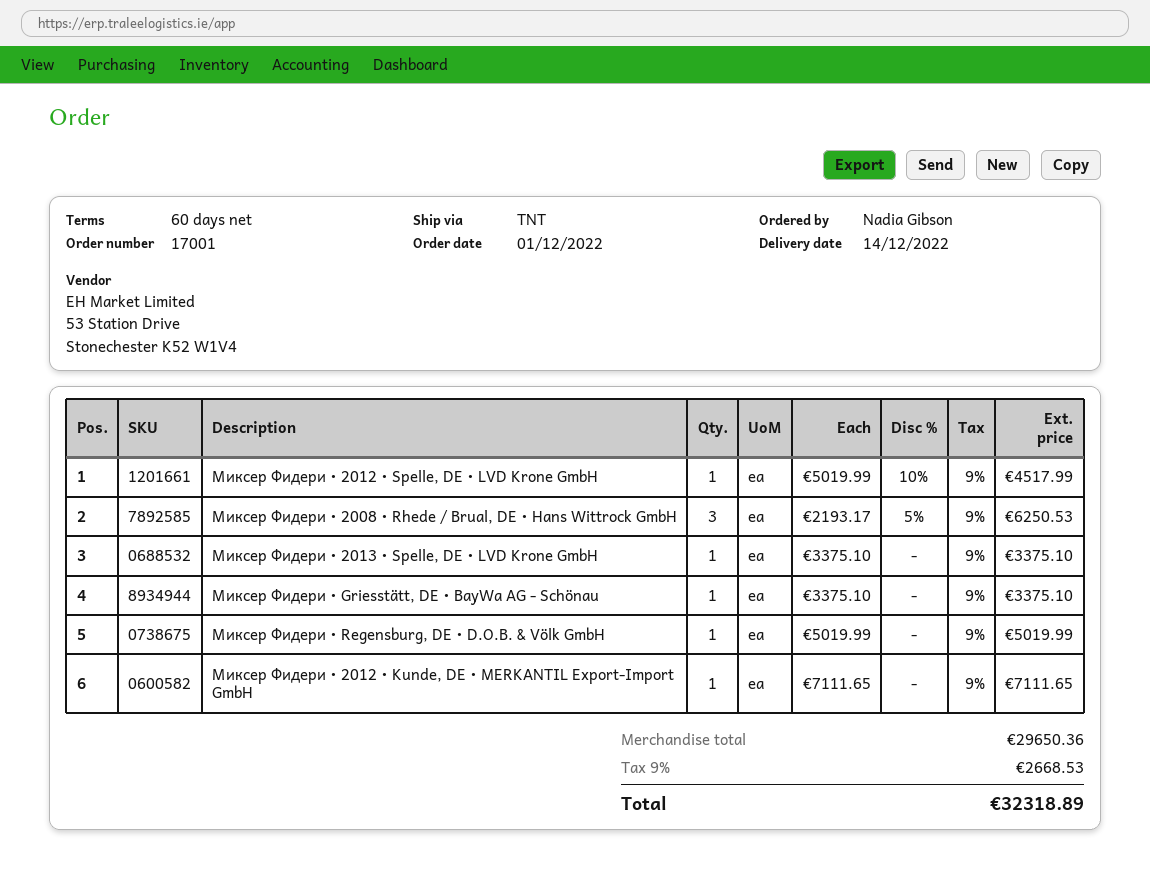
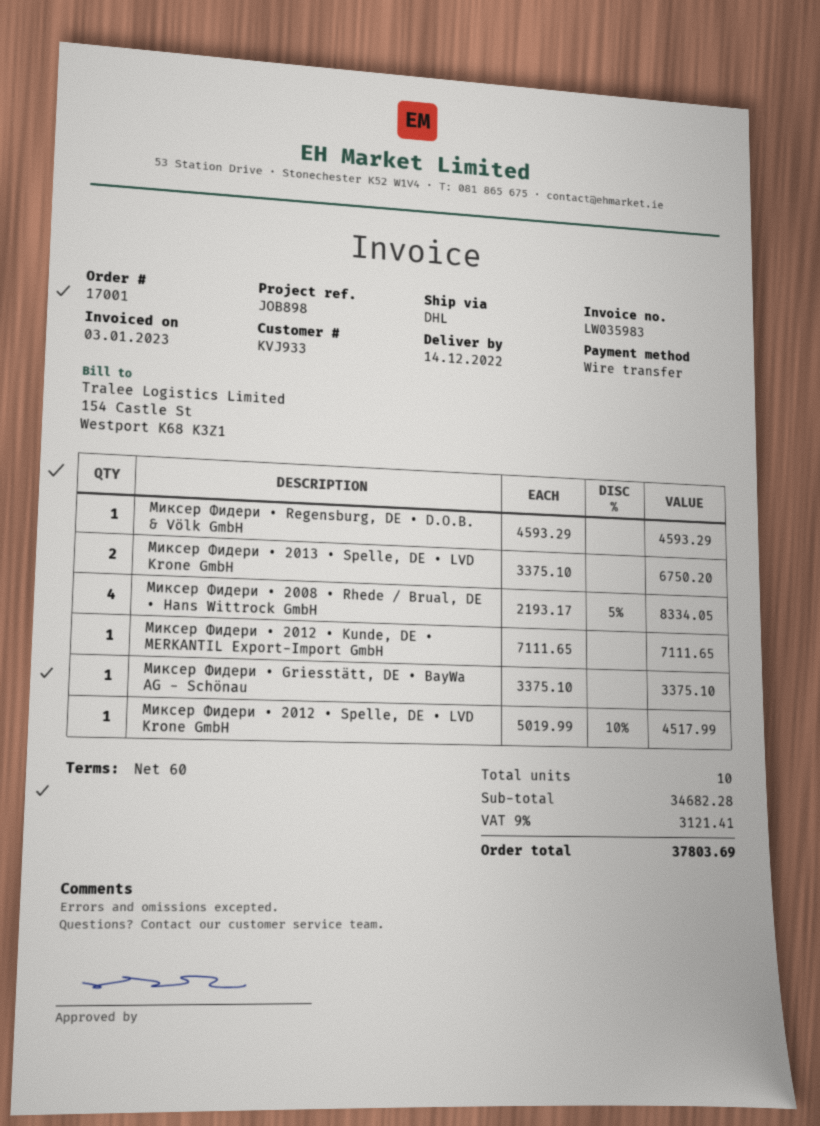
shipping method: TNT -> DHL
Миксер Фидери • 2008 • Rhede / Brual, DE • Hans Wittrock GmbH: 3 x 2193.17 - 5% = 6250.53 -> 4 x 2193.17 - 5% = 8334.05
Миксер Фидери • 2013 • Spelle, DE • LVD Krone GmbH: 1 x 3375.10 = 3375.10 -> 2 x 3375.10 = 6750.20
Миксер Фидери • Regensburg, DE • D.O.B. & Völk GmbH: 1 x 5019.99 = 5019.99 -> 1 x 4593.29 = 4593.29
subtotal: 29650.36 -> 34682.28
tax: 9% = 2668.53 -> 9% = 3121.41
total: 32318.89 -> 37803.69

